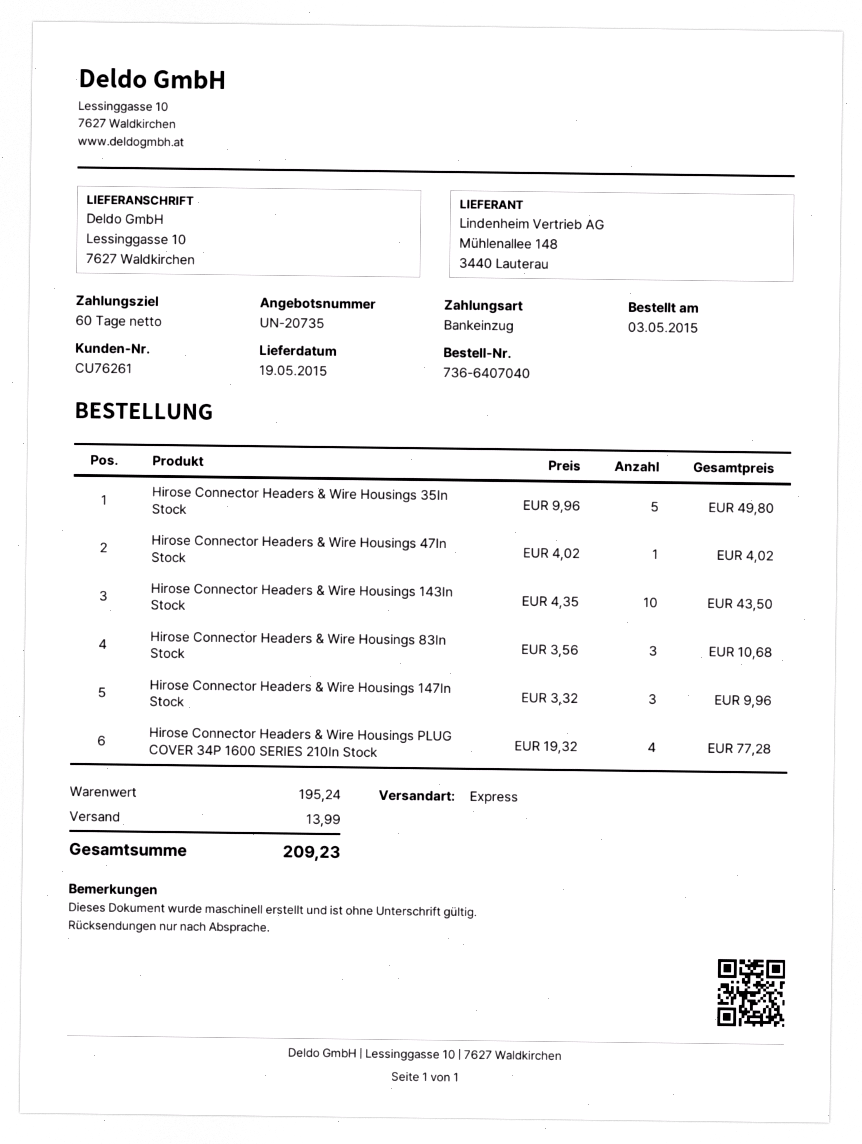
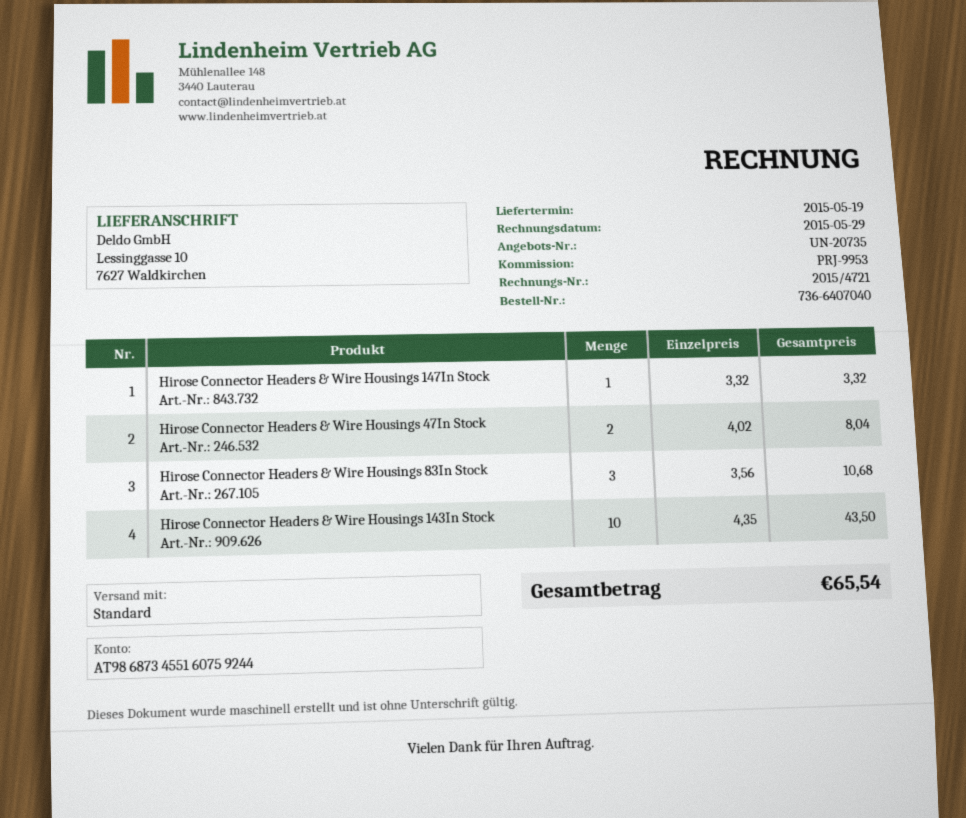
shipping method: express -> standard
Hirose Connector Headers & Wire Housings 35In Stock: 5 x 9.96 = 49.80 -> none
Hirose Connector Headers & Wire Housings 47In Stock: 1 x 4.02 = 4.02 -> 2 x 4.02 = 8.04
Hirose Connector Headers & Wire Housings 147In Stock: 3 x 3.32 = 9.96 -> 1 x 3.32 = 3.32
Hirose Connector Headers & Wire Housings PLUG COVER 34P 1600 SERIES 210In Stock: 4 x 19.32 = 77.28 -> none
shipping: 13.99 -> none
total: 209.23 -> 65.54

